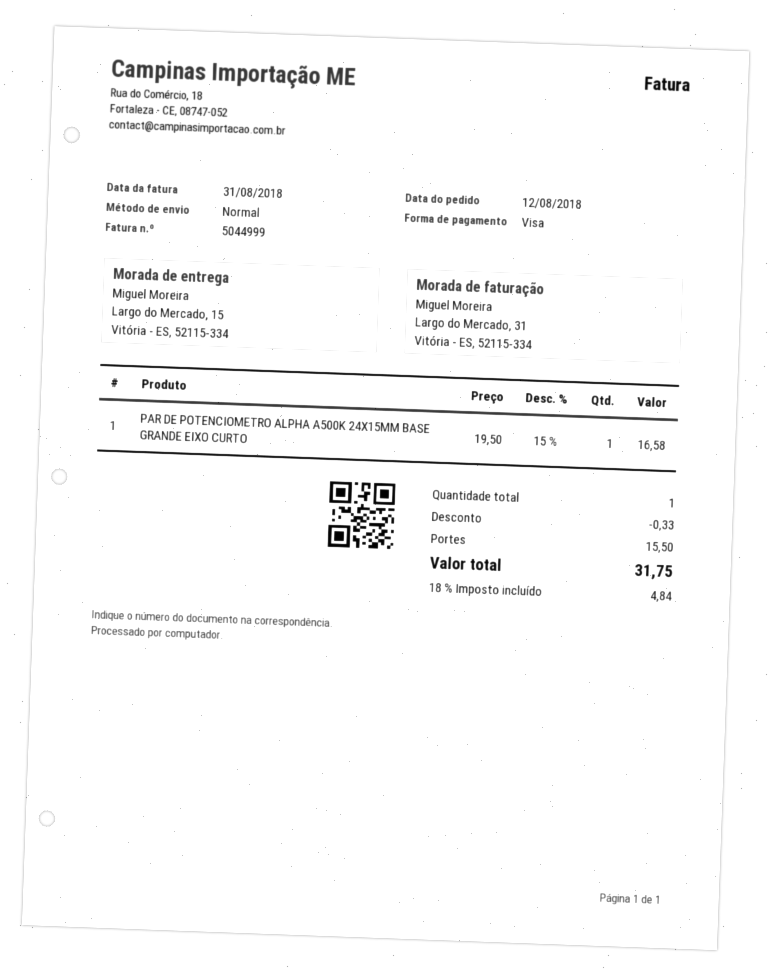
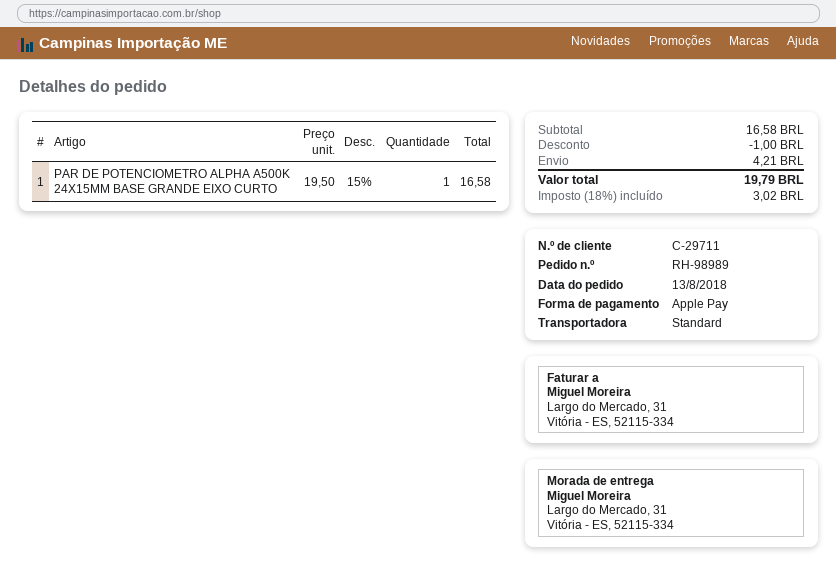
order date: 2018-08-12 -> 2018-08-13
payment method: Visa -> Apple Pay
ship to: Largo do Mercado, 15, Vitória - ES, 52115-334 -> Largo do Mercado, 31, Vitória - ES, 52115-334
discount: 0.33 -> 1.00
shipping: 15.50 -> 4.21
tax: 18% = 4.84 -> 18% = 3.02
total: 31.75 -> 19.79

